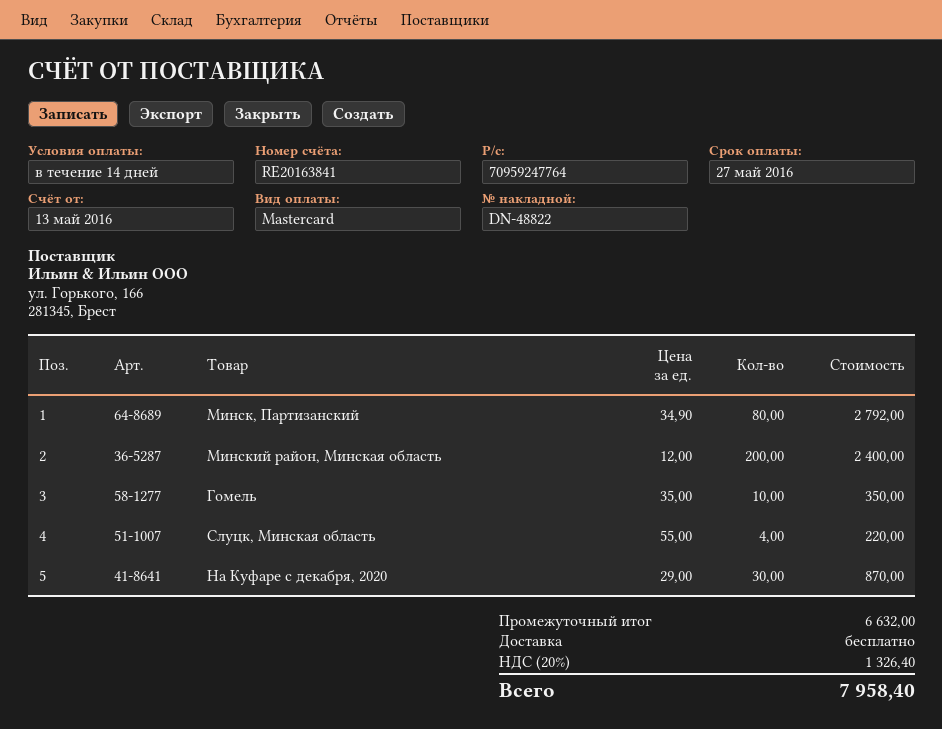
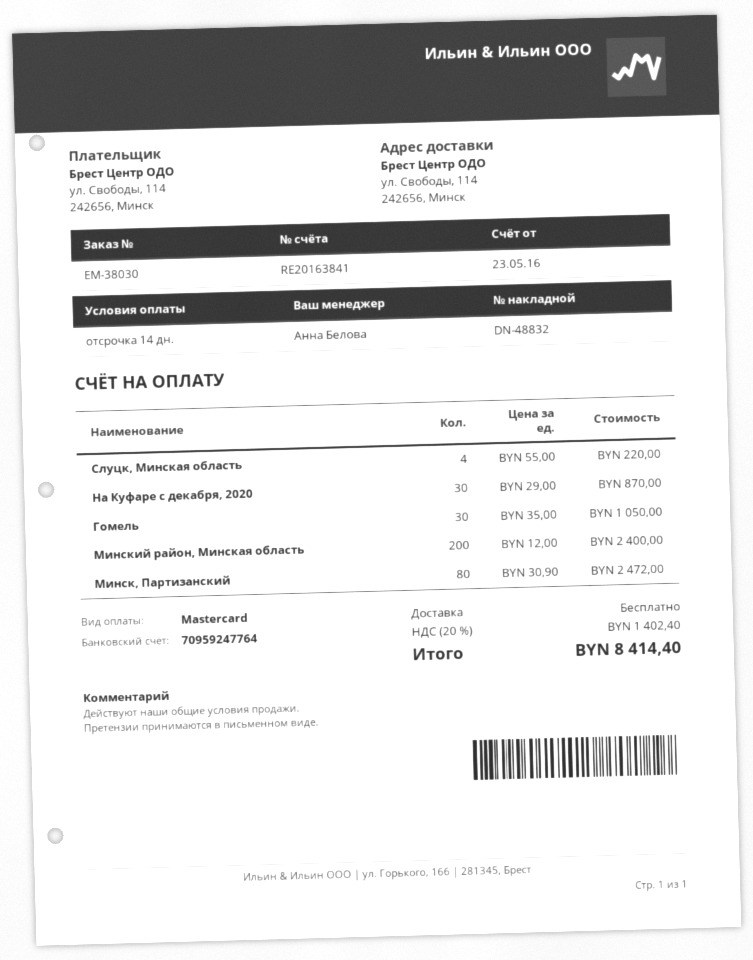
delivery note number: DN-48822 -> DN-48832
invoice date: 2016-05-13 -> 2016-05-23
Минск, Партизанский: 80 x 34.90 = 2792.00 -> 80 x 30.90 = 2472.00
Гомель: 10 x 35.00 = 350.00 -> 30 x 35.00 = 1050.00
tax: 20% = 1326.40 -> 20% = 1402.40
total: 7958.40 -> 8414.40

